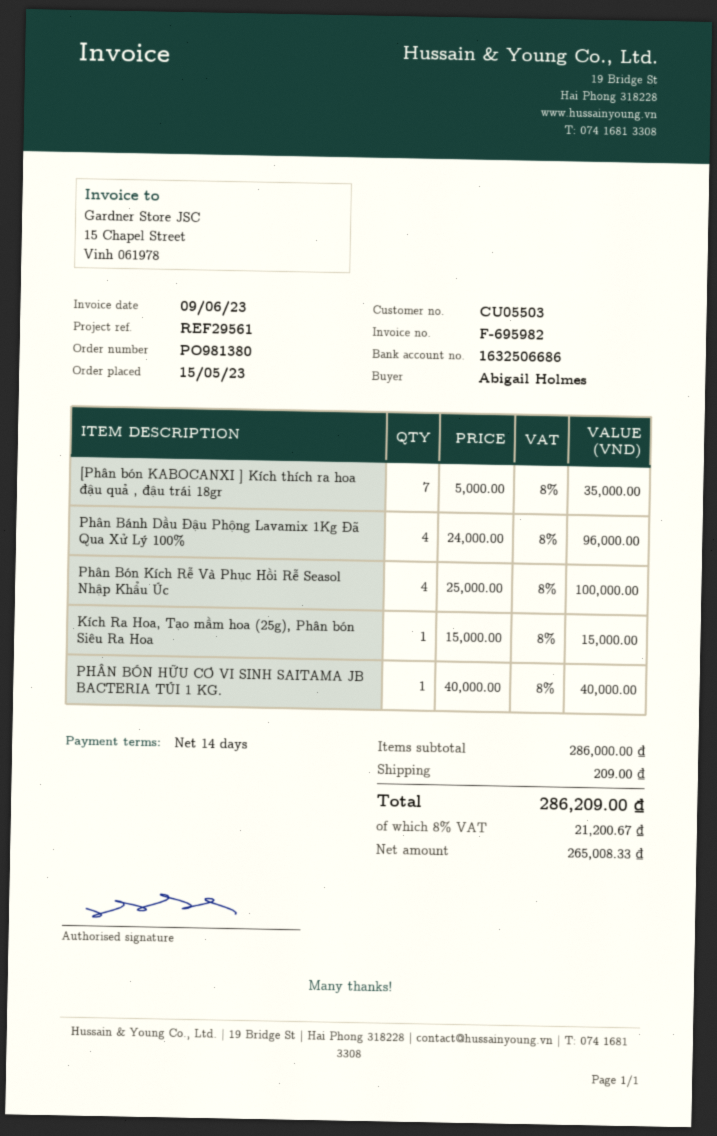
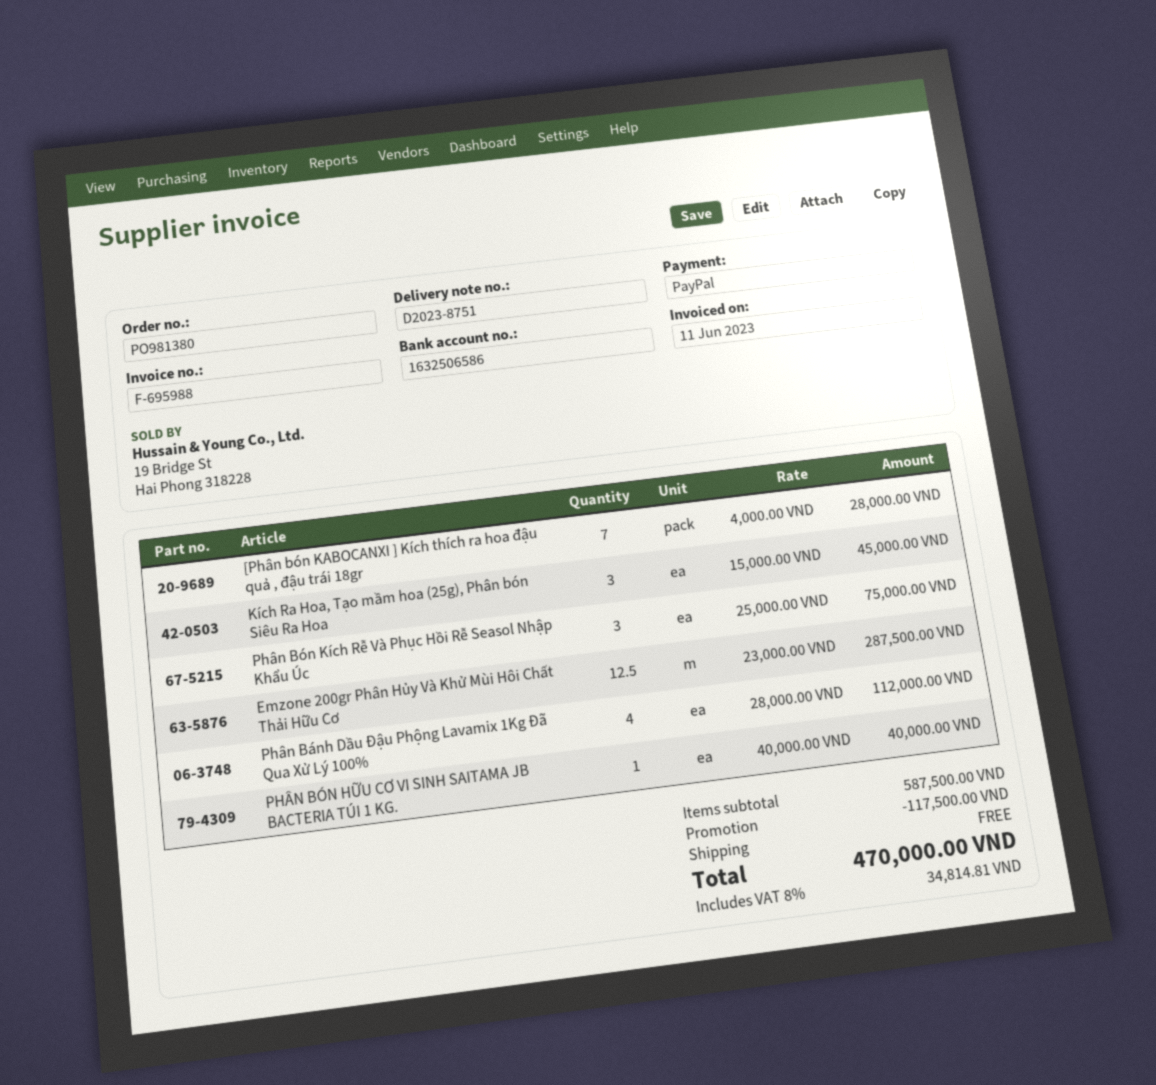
invoice number: F-695982 -> F-695988
invoice date: 2023-06-09 -> 2023-06-11
bank account: 1632506686 -> 1632506586
[Phân bón KABOCANXI ] Kích thích ra hoa đậu quả , đậu trái 18gr: 7 x 5000.00 = 35000.00 -> 7 x 4000.00 = 28000.00
Phân Bánh Dầu Đậu Phộng Lavamix 1Kg Đã Qua Xử Lý 100%: 4 x 24000.00 = 96000.00 -> 4 x 28000.00 = 112000.00
Phân Bón Kích Rễ Và Phục Hồi Rễ Seasol Nhập Khẩu Úc: 4 x 25000.00 = 100000.00 -> 3 x 25000.00 = 75000.00
Kích Ra Hoa, Tạo mầm hoa (25g), Phân bón Siêu Ra Hoa: 1 x 15000.00 = 15000.00 -> 3 x 15000.00 = 45000.00
Emzone 200gr Phân Hủy Và Khử Mùi Hôi Chất Thải Hữu Cơ: none -> 12.5 x 23000.00 = 287500.00
subtotal: 286000.00 -> 587500.00
discount: none -> 117500.00
shipping: 209.00 -> 0.00
tax: 8% = 21200.67 -> 8% = 34814.81
total: 286209.00 -> 470000.00

